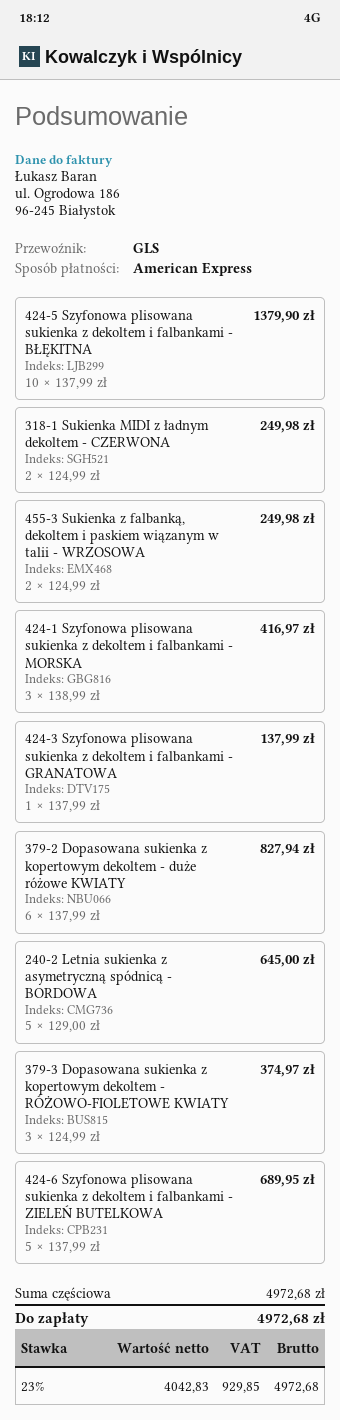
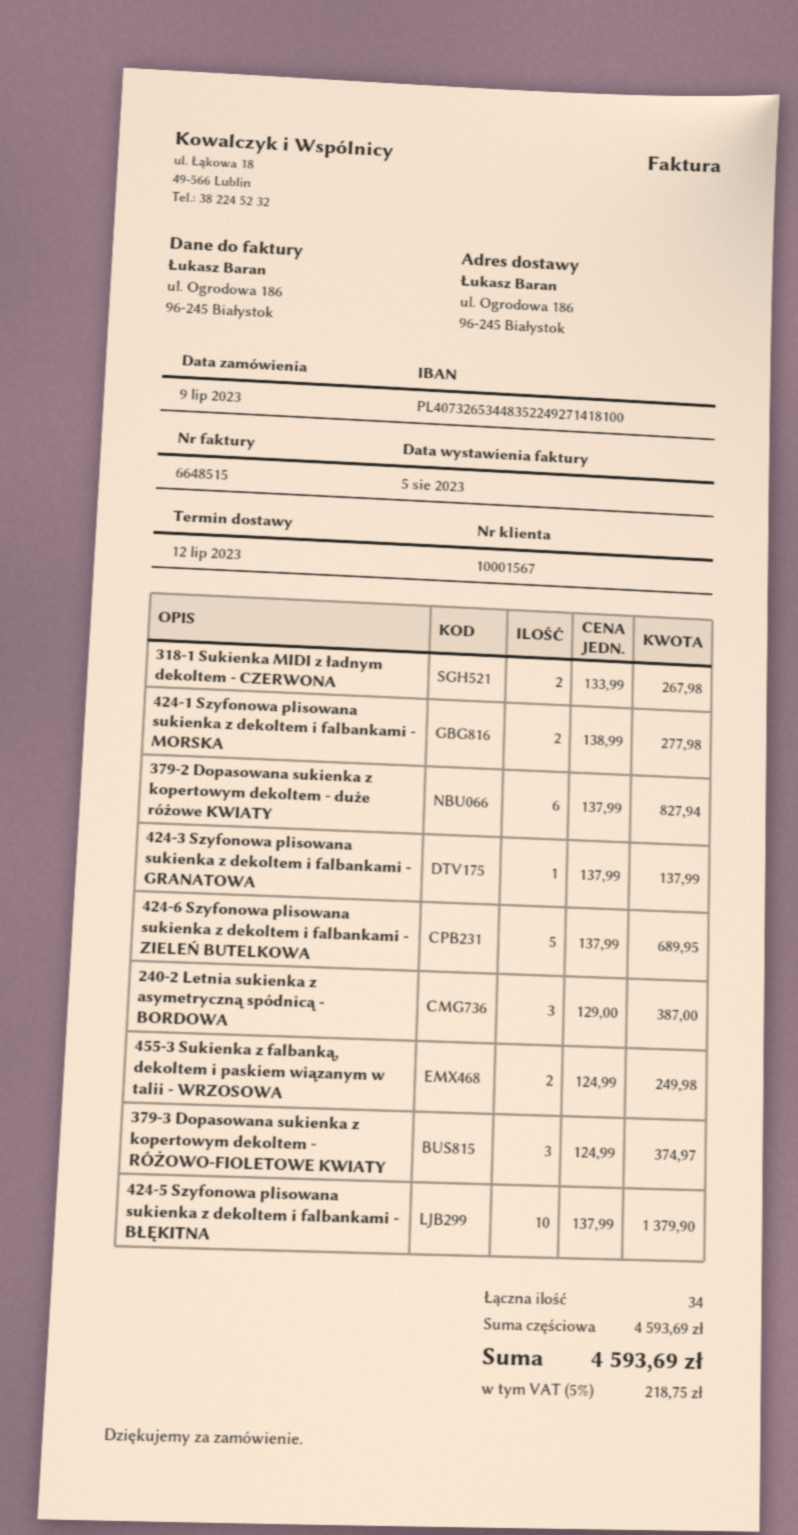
318-1 Sukienka MIDI z ładnym dekoltem - CZERWONA: 2 x 124.99 = 249.98 -> 2 x 133.99 = 267.98
424-1 Szyfonowa plisowana sukienka z dekoltem i falbankami - MORSKA: 3 x 138.99 = 416.97 -> 2 x 138.99 = 277.98
240-2 Letnia sukienka z asymetryczną spódnicą - BORDOWA: 5 x 129.00 = 645.00 -> 3 x 129.00 = 387.00
subtotal: 4972.68 -> 4593.69
tax: 23% = 929.85 -> 5% = 218.75
total: 4972.68 -> 4593.69

